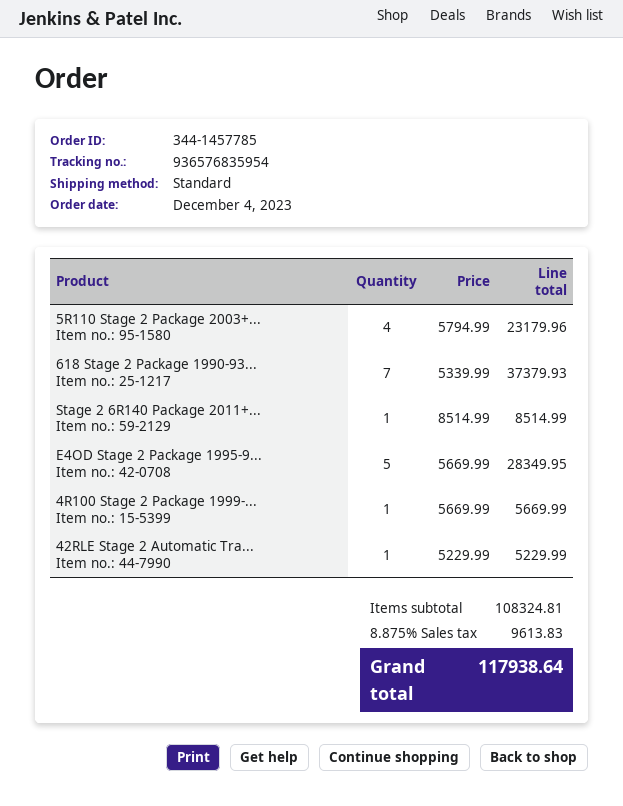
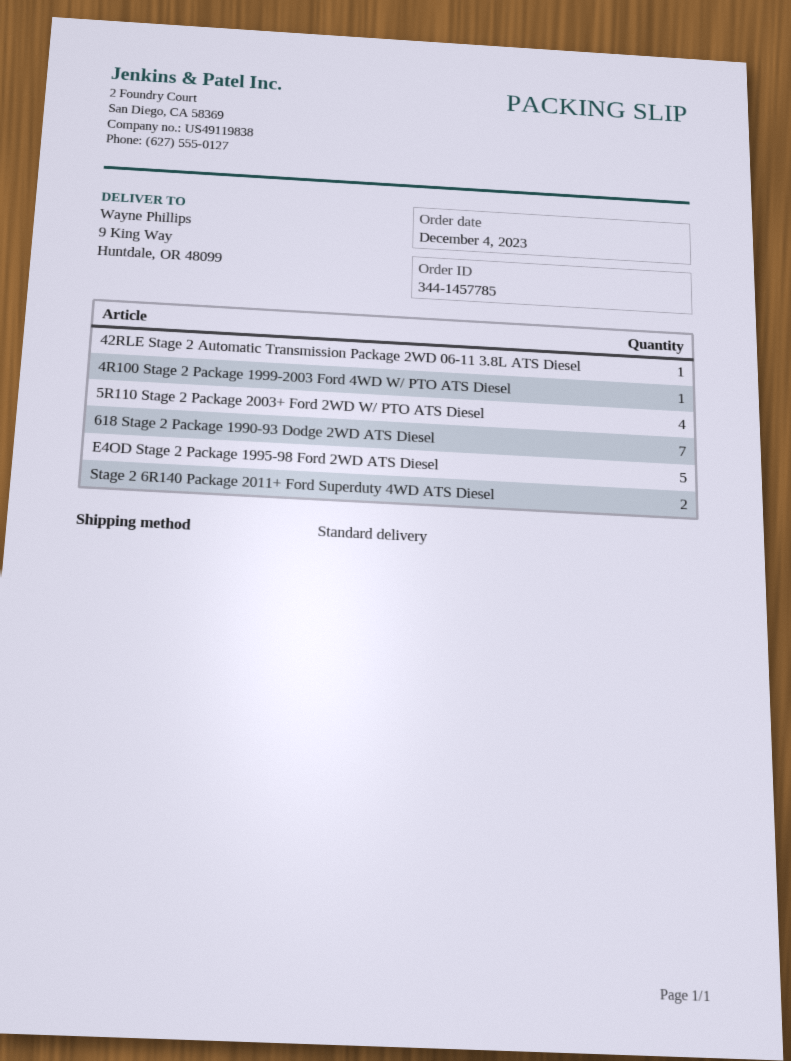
Stage 2 6R140 Package 2011+...: 1 -> 2

